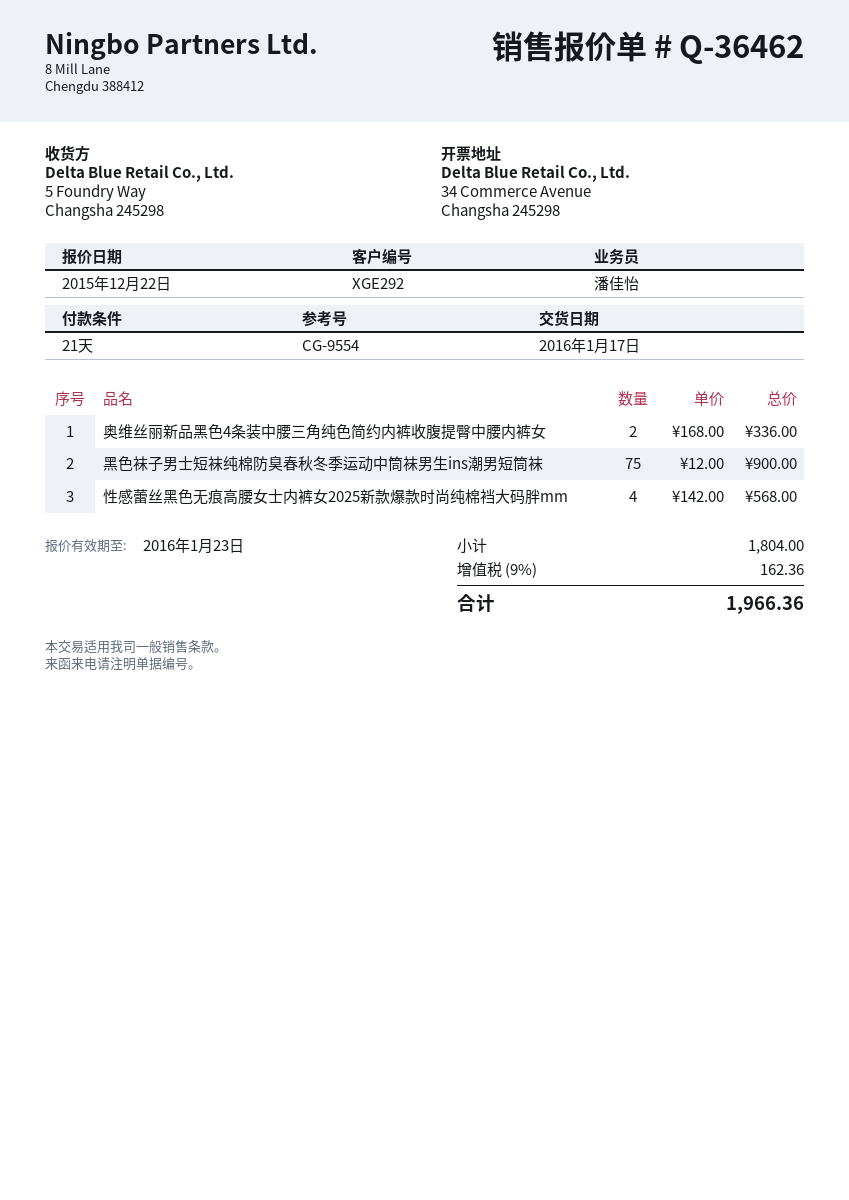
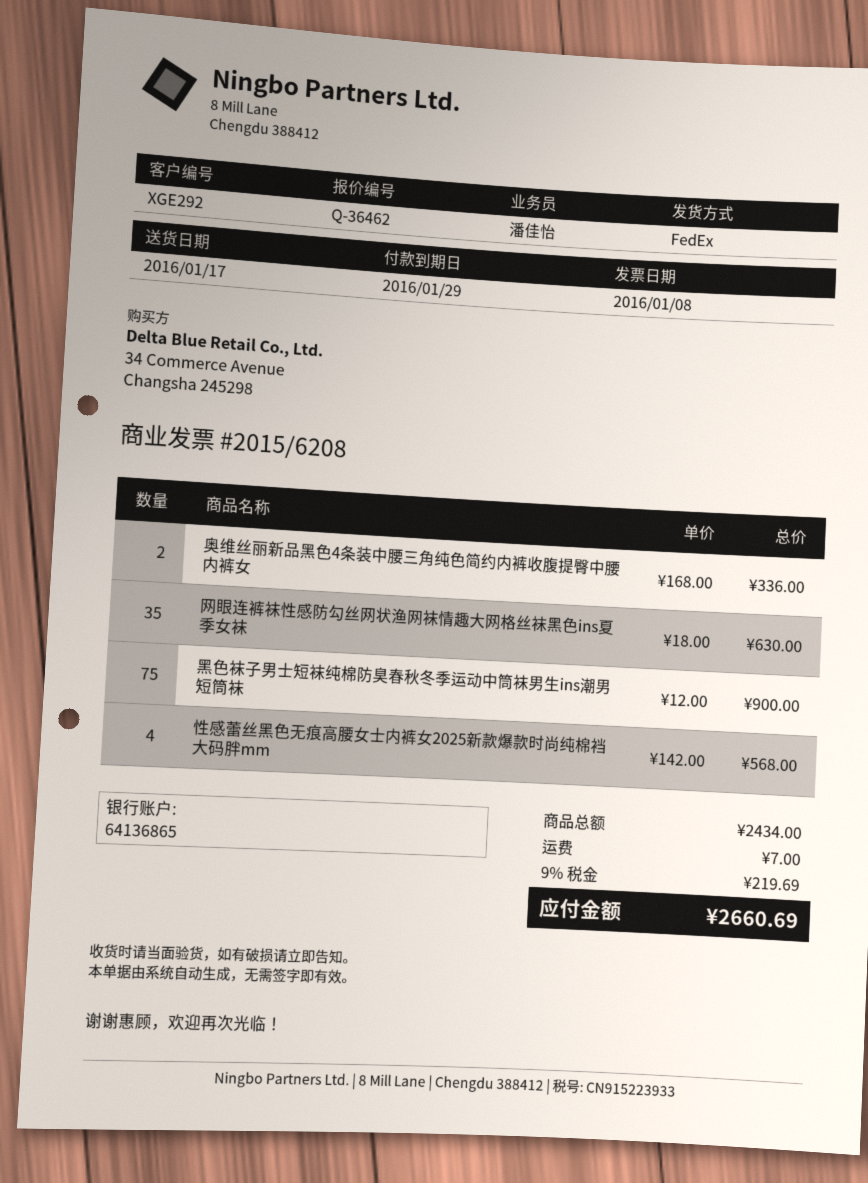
网眼连裤袜性感防勾丝网状渔网袜情趣大网格丝袜黑色ins夏季女袜: none -> 35 x 18.00 = 630.00
subtotal: 1804.00 -> 2434.00
shipping: none -> 7.00
tax: 9% = 162.36 -> 9% = 219.69
total: 1966.36 -> 2660.69

